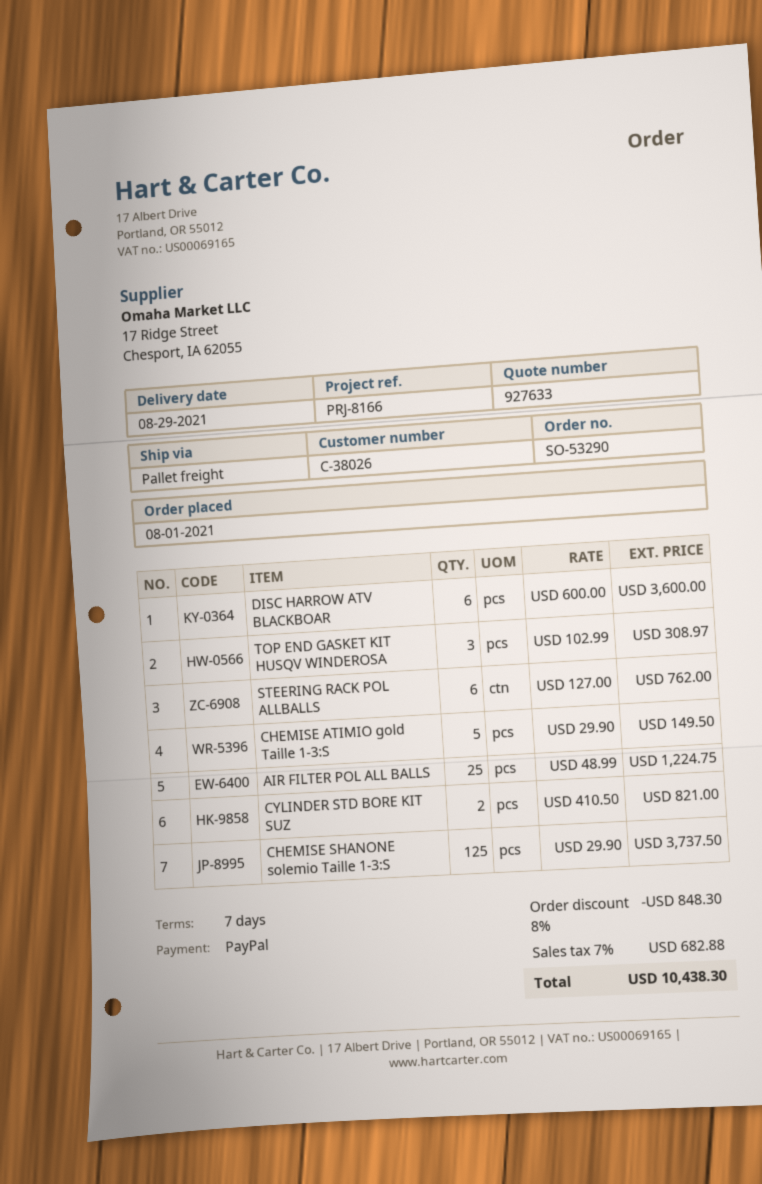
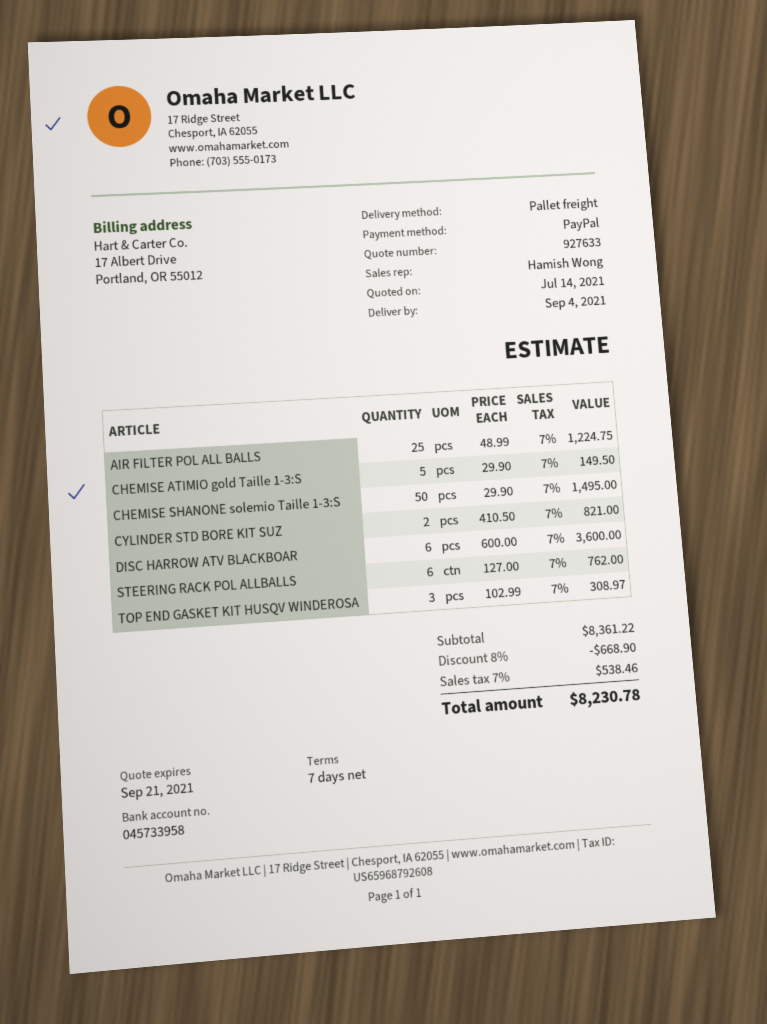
delivery date: 2021-08-29 -> 2021-09-04
CHEMISE SHANONE solemio Taille 1-3:S: 125 x 29.90 = 3737.50 -> 50 x 29.90 = 1495.00
discount: 8% = 848.30 -> 8% = 668.90
tax: 7% = 682.88 -> 7% = 538.46
total: 10438.30 -> 8230.78

